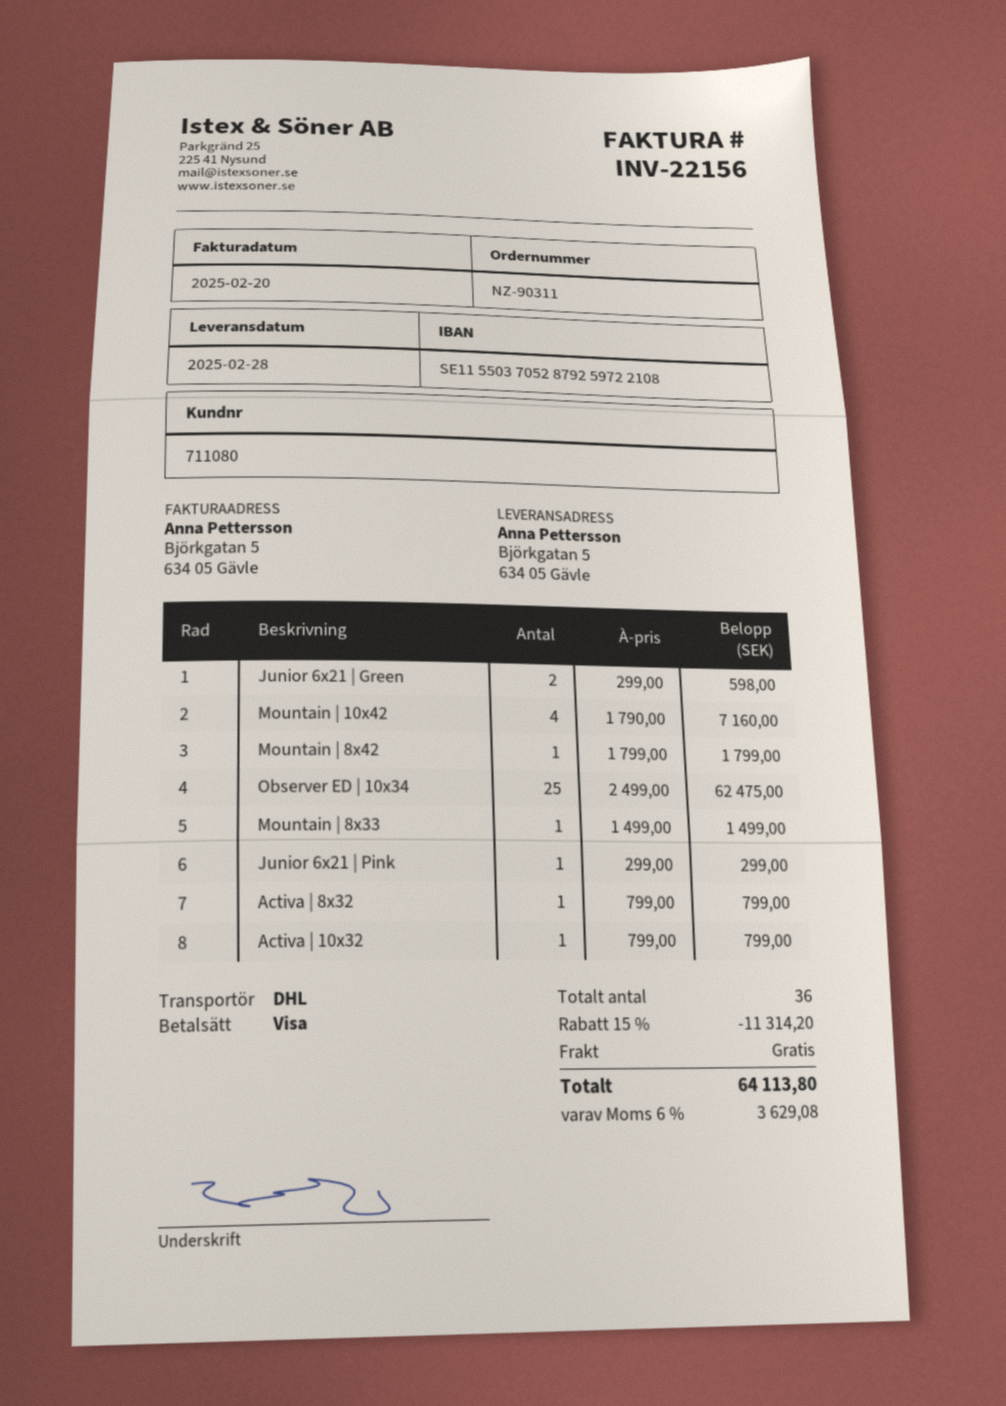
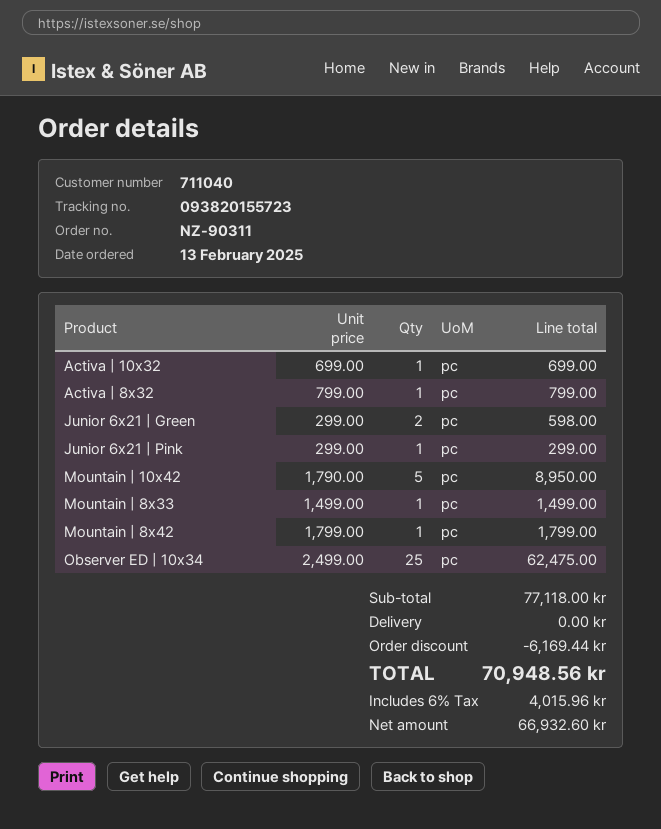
customer number: 711080 -> 711040
Mountain | 10x42: 4 x 1790.00 = 7160.00 -> 5 x 1790.00 = 8950.00
Activa | 10x32: 1 x 799.00 = 799.00 -> 1 x 699.00 = 699.00
discount: 11314.20 -> 6169.44
tax: 6% = 3629.08 -> 6% = 4015.96
total: 64113.80 -> 70948.56

